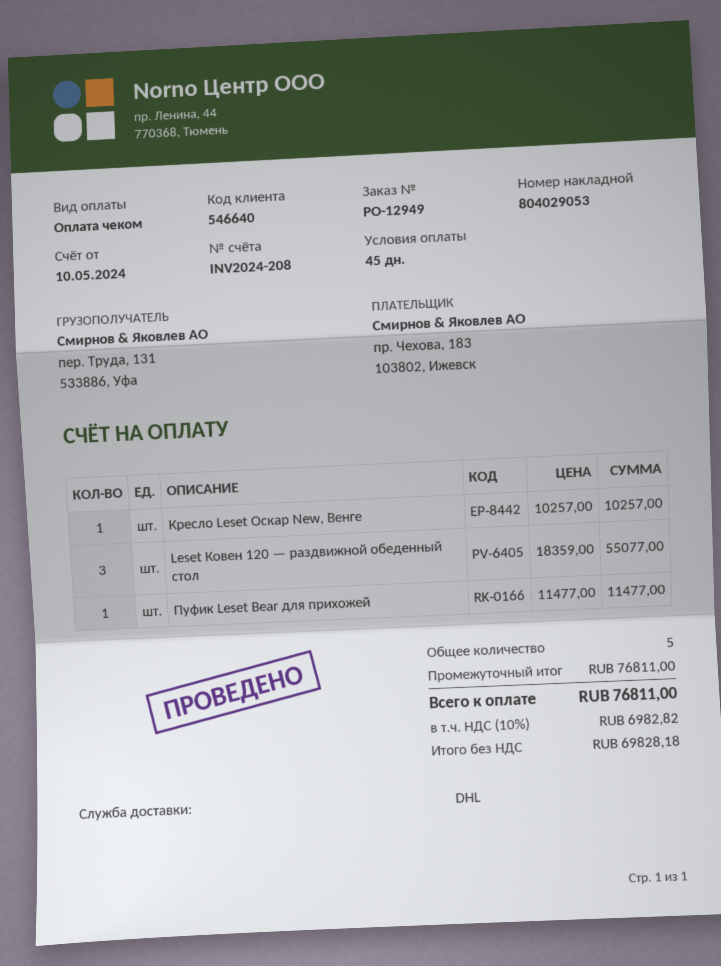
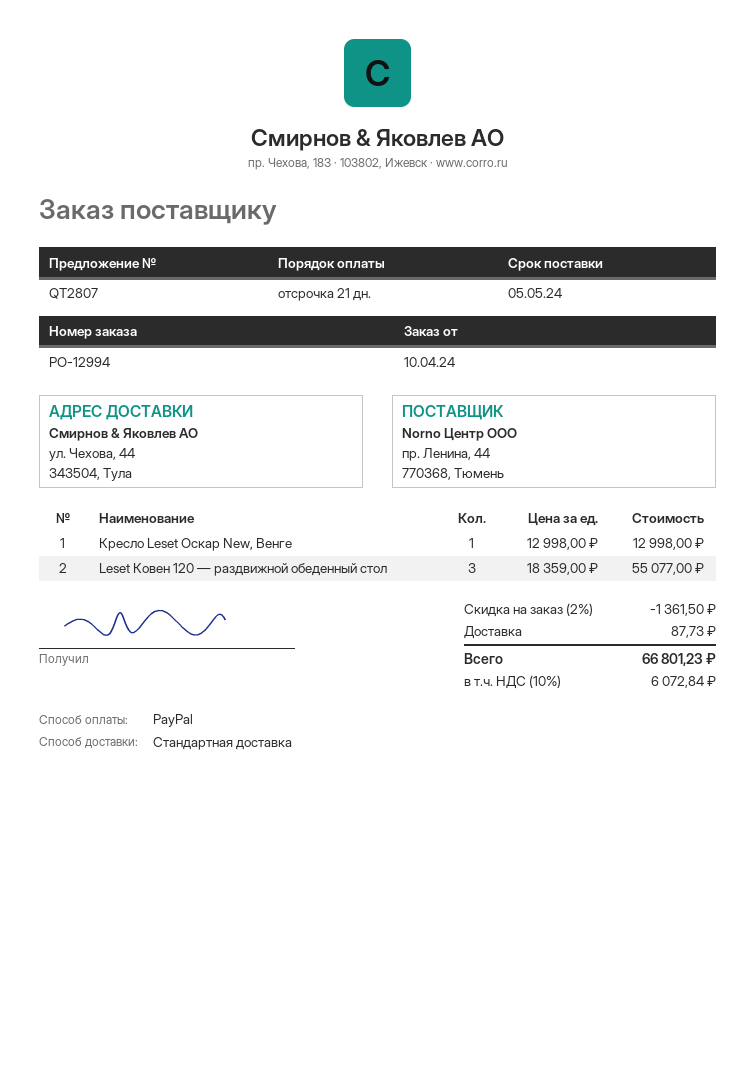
order number: PO-12949 -> PO-12994
payment terms: 45 days -> 21 days
payment method: cheque -> PayPal
shipping method: DHL -> standard
ship to: пер. Труда, 131, 533886, Уфа -> ул. Чехова, 44, 343504, Тула
Кресло Leset Оскар New, Венге: 1 x 10257.00 = 10257.00 -> 1 x 12998.00 = 12998.00
Пуфик Leset Bear для прихожей: 1 x 11477.00 = 11477.00 -> none
discount: none -> 2% = 1361.50
shipping: none -> 87.73
tax: 10% = 6982.82 -> 10% = 6072.84
total: 76811.00 -> 66801.23

